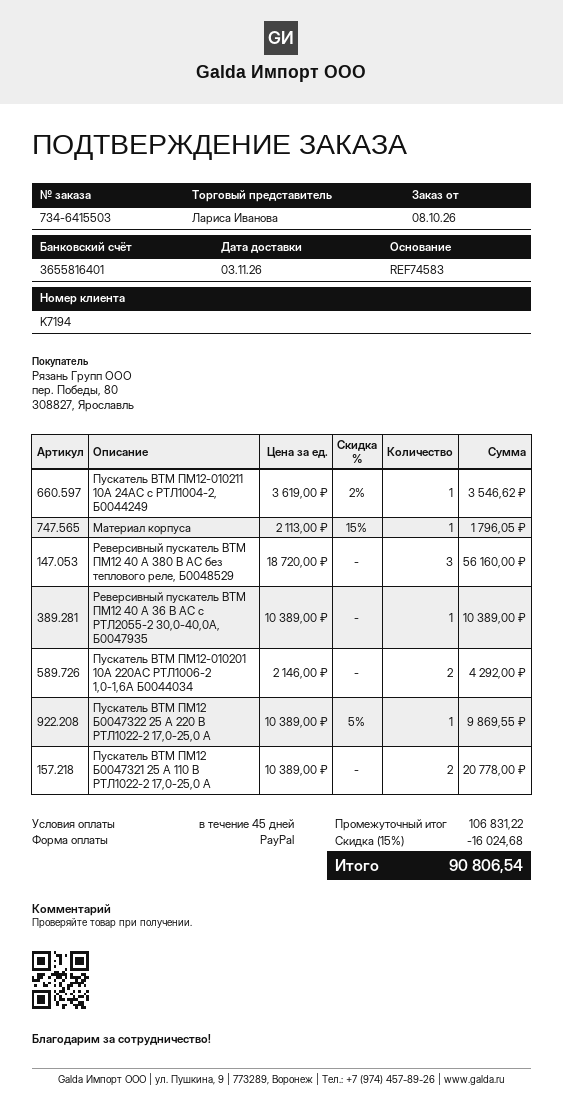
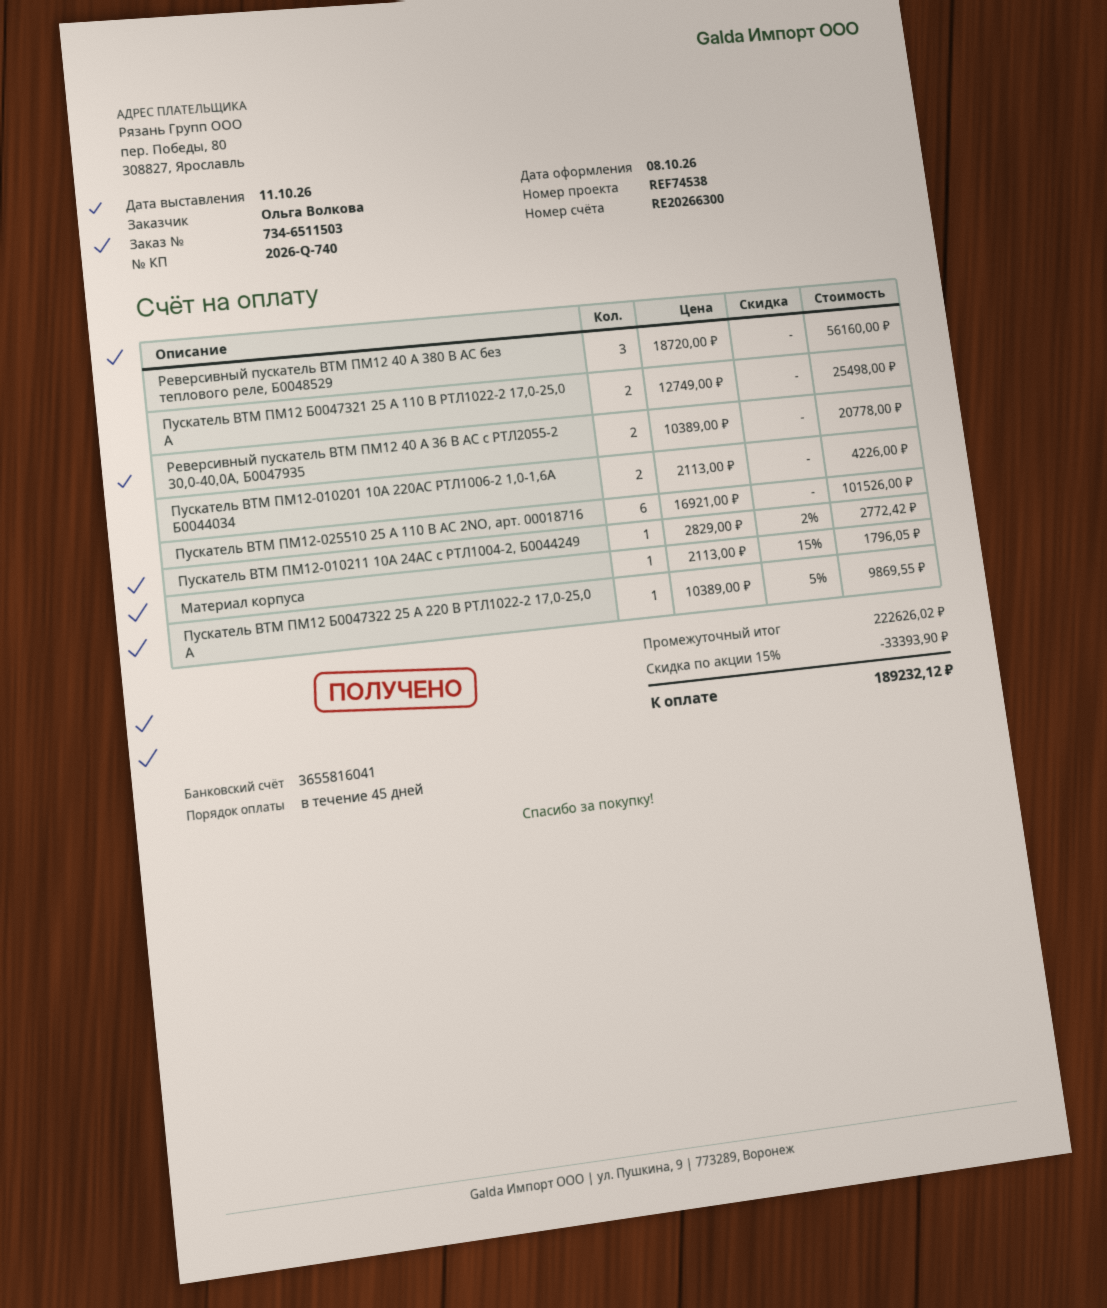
order number: 734-6415503 -> 734-6511503
reference: REF74583 -> REF74538
bank account: 3655816401 -> 3655816041
Пускатель ВТМ ПМ12-010211 10А 24АС с РТЛ1004-2, Б0044249: 1 x 3619.00 - 2% = 3546.62 -> 1 x 2829.00 - 2% = 2772.42
Реверсивный пускатель ВТМ ПМ12 40 А 36 В AC с РТЛ2055-2 30,0-40,0А, Б0047935: 1 x 10389.00 = 10389.00 -> 2 x 10389.00 = 20778.00
Пускатель ВТМ ПМ12-010201 10А 220АС РТЛ1006-2 1,0-1,6А Б0044034: 2 x 2146.00 = 4292.00 -> 2 x 2113.00 = 4226.00
Пускатель ВТМ ПМ12 Б0047321 25 А 110 В РТЛ1022-2 17,0-25,0 А: 2 x 10389.00 = 20778.00 -> 2 x 12749.00 = 25498.00
Пускатель ВТМ ПМ12-025510 25 А 110 В AC 2NO, арт. 00018716: none -> 6 x 16921.00 = 101526.00
subtotal: 106831.22 -> 222626.02
discount: 15% = 16024.68 -> 15% = 33393.90
total: 90806.54 -> 189232.12

